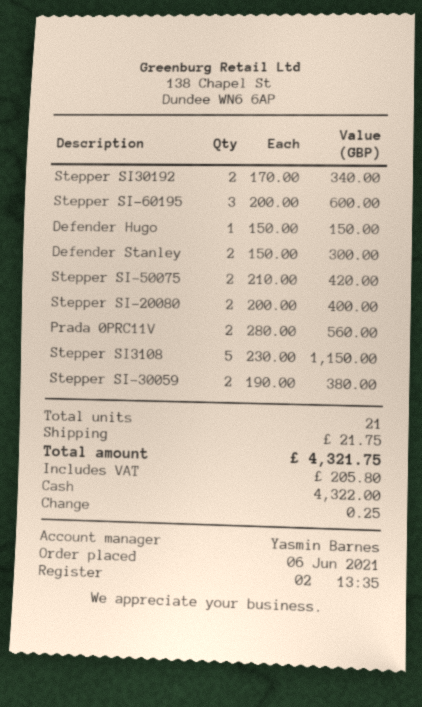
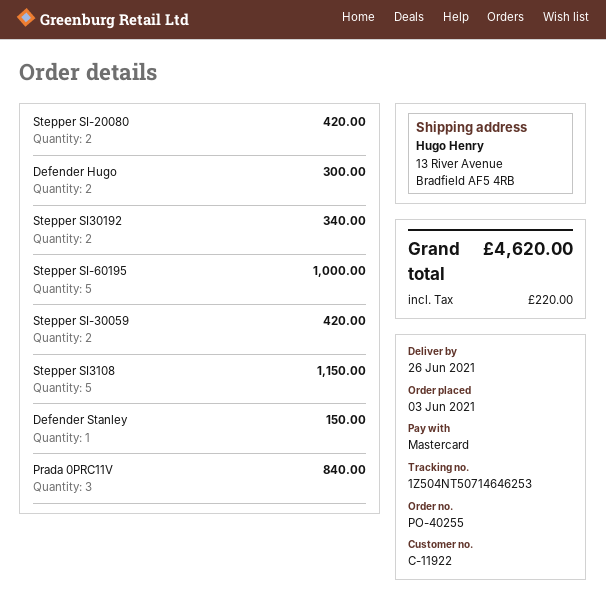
order date: 2021-06-06 -> 2021-06-03
payment method: cash -> Mastercard
Stepper SI-60195: 3 for 600.00 -> 5 for 1000.00
Defender Hugo: 1 for 150.00 -> 2 for 300.00
Defender Stanley: 2 for 300.00 -> 1 for 150.00
Stepper SI-50075: 2 for 420.00 -> none
Stepper SI-20080: 2 for 400.00 -> 2 for 420.00
Prada 0PRC11V: 2 for 560.00 -> 3 for 840.00
Stepper SI-30059: 2 for 380.00 -> 2 for 420.00
shipping: 21.75 -> none
tax: 205.80 -> 220.00
total: 4321.75 -> 4620.00

